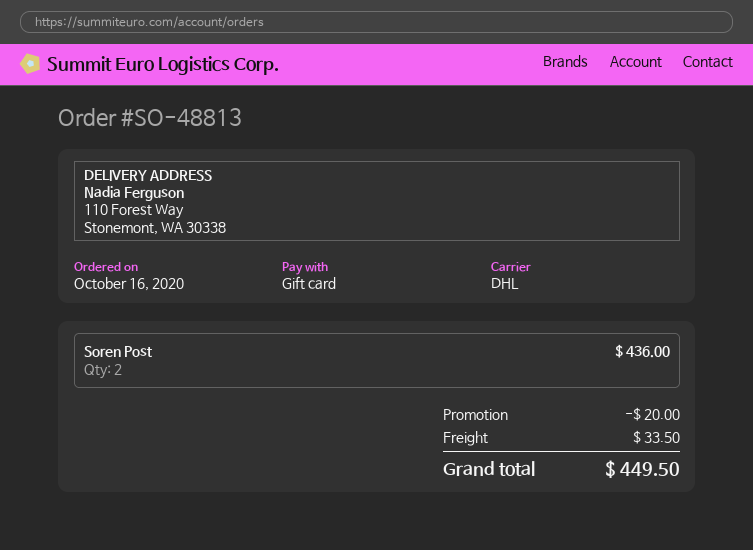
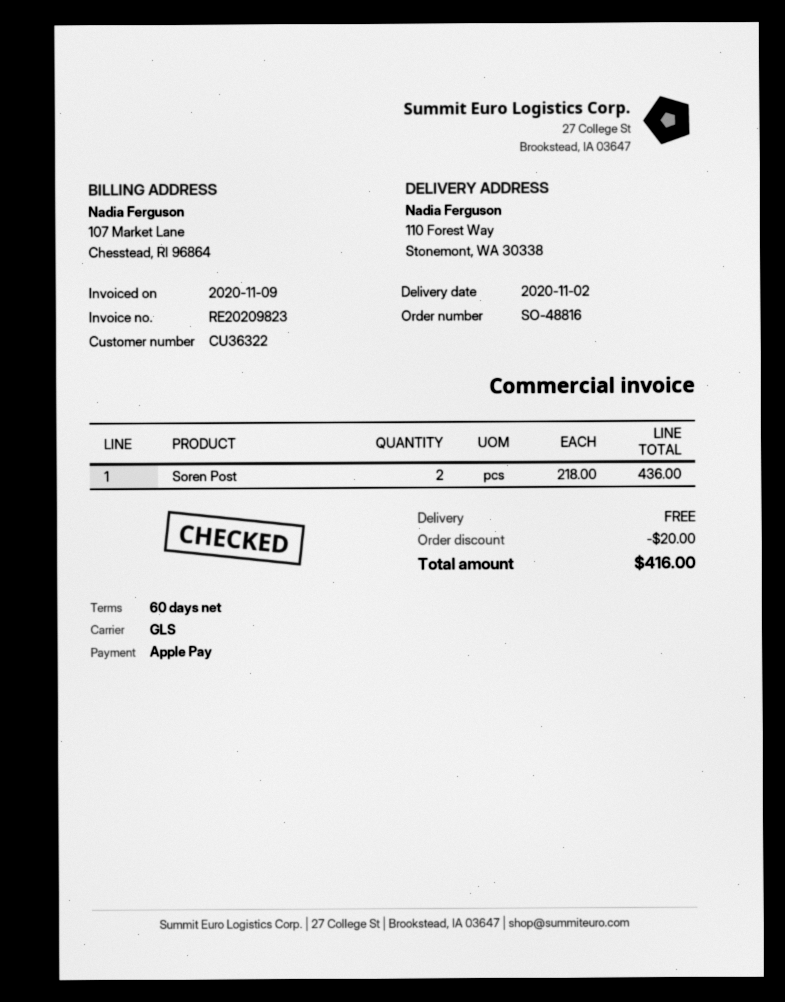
order number: SO-48813 -> SO-48816
payment method: gift card -> Apple Pay
shipping method: DHL -> GLS
shipping: 33.50 -> 0.00
total: 449.50 -> 416.00

